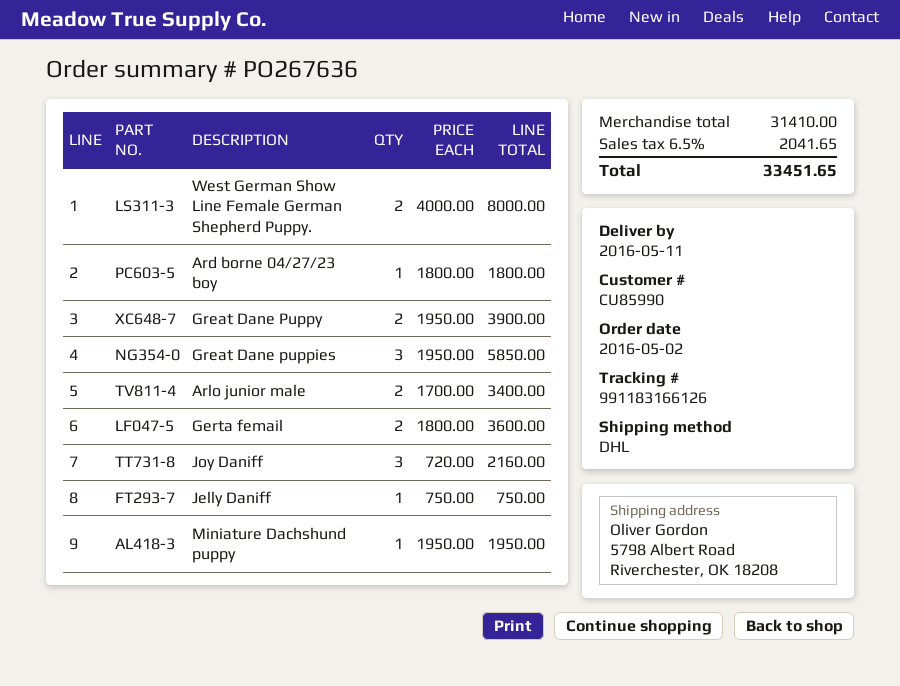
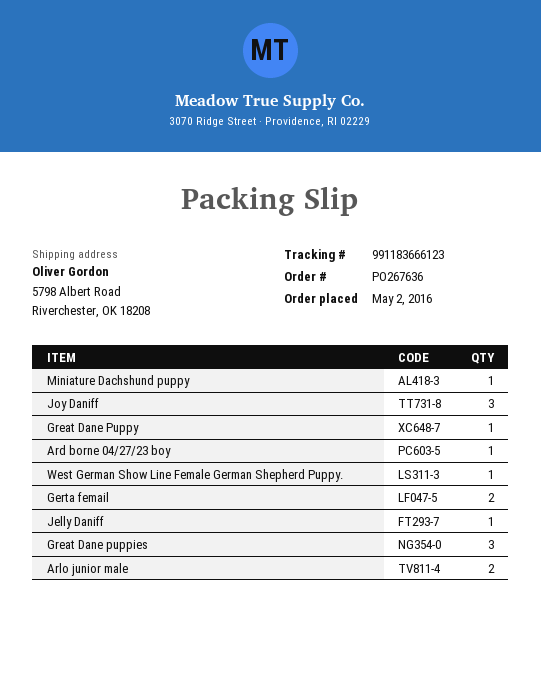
tracking number: 991183166126 -> 991183666123
West German Show Line Female German Shepherd Puppy.: 2 -> 1
Great Dane Puppy: 2 -> 1

